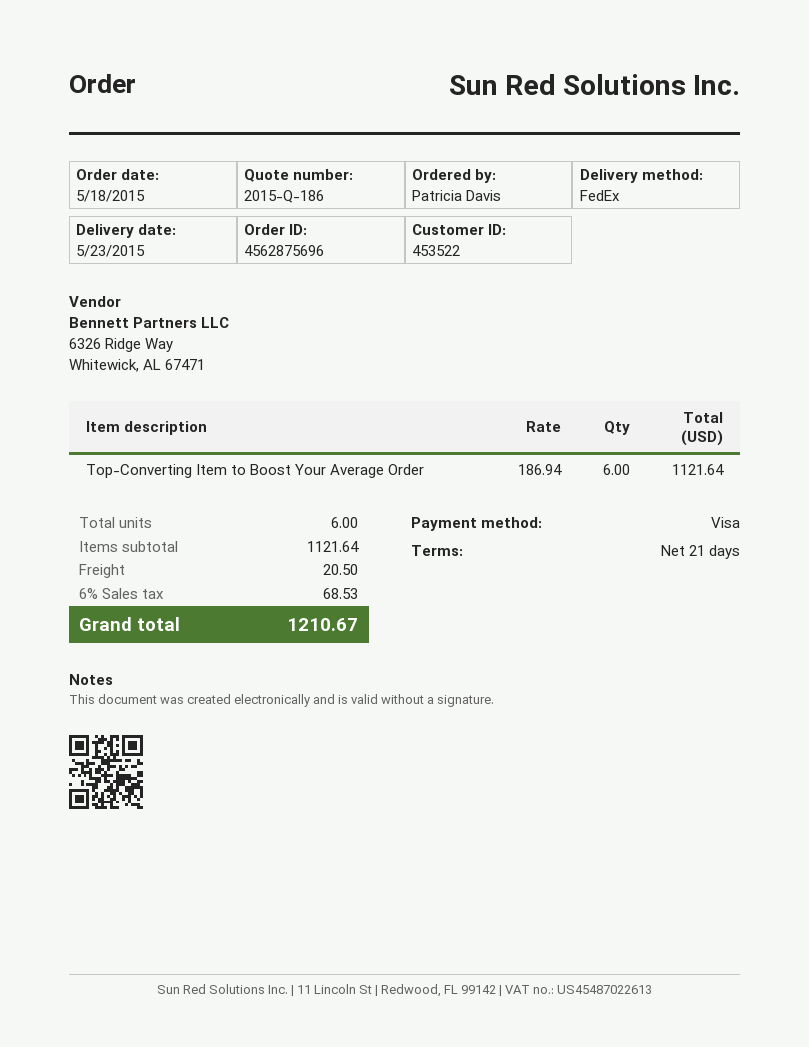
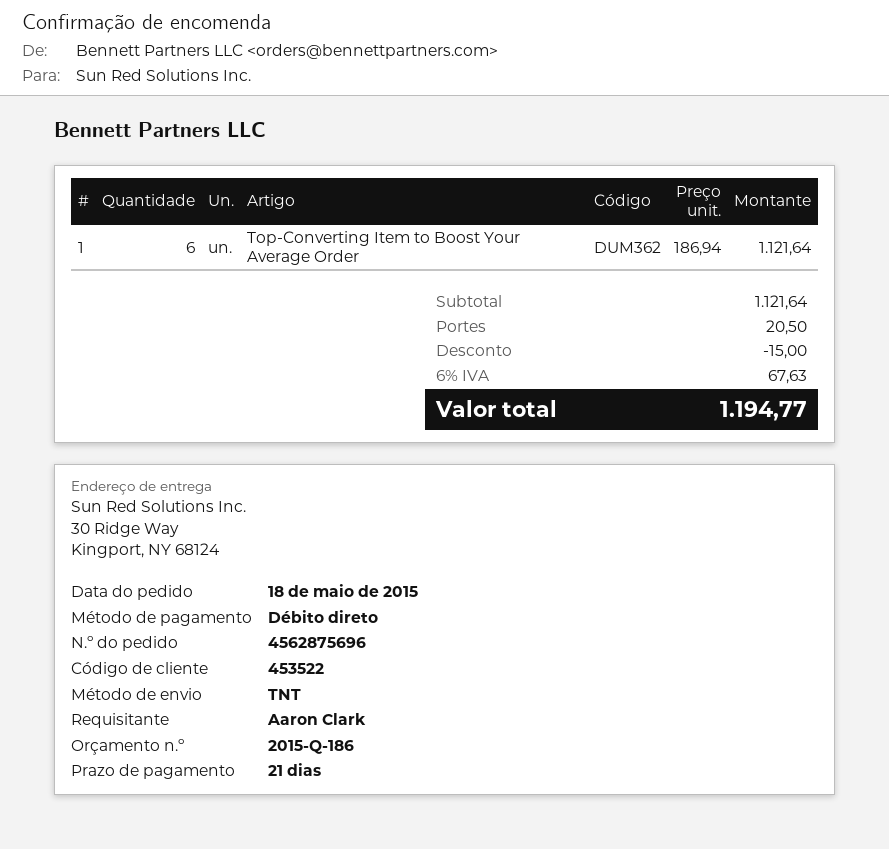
ordered by: Patricia Davis -> Aaron Clark
payment method: Visa -> direct debit
shipping method: FedEx -> TNT
discount: none -> 15.00
tax: 6% = 68.53 -> 6% = 67.63
total: 1210.67 -> 1194.77

